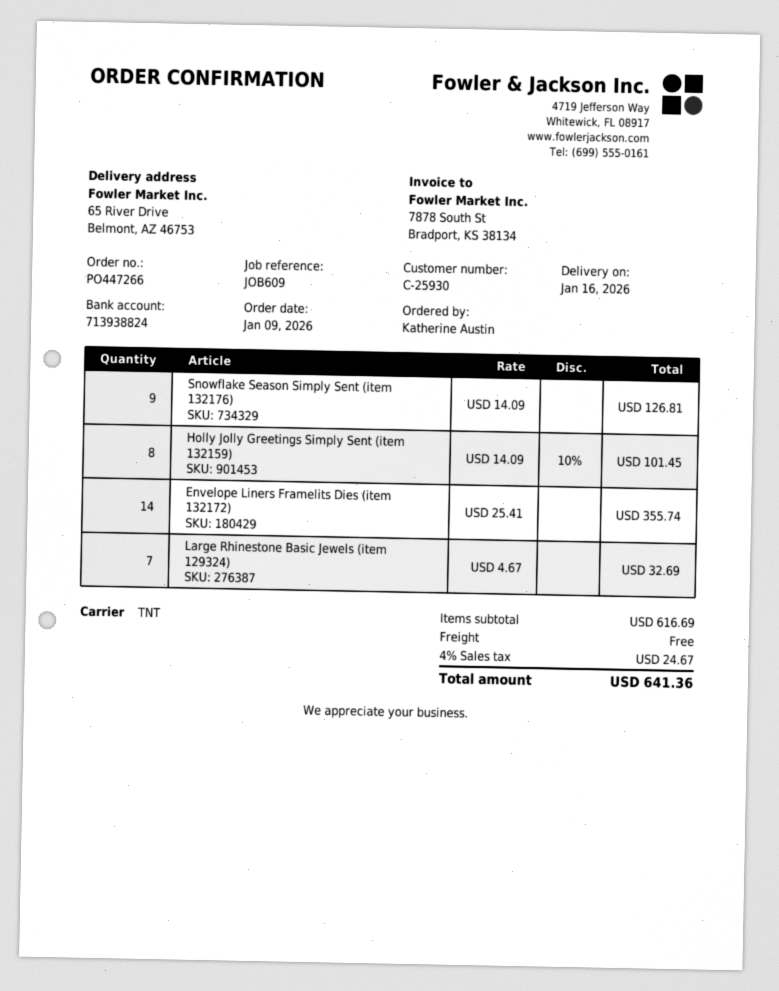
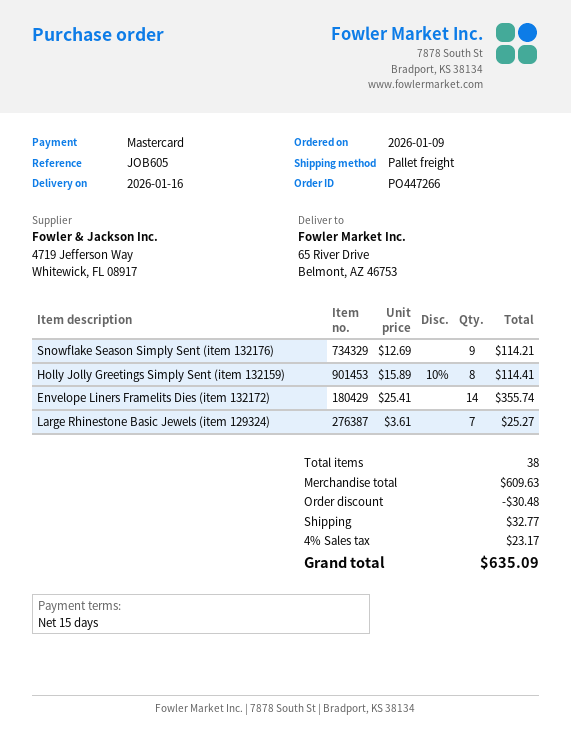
reference: JOB609 -> JOB605
shipping method: TNT -> pallet freight
Snowflake Season Simply Sent (item 132176): 9 x 14.09 = 126.81 -> 9 x 12.69 = 114.21
Holly Jolly Greetings Simply Sent (item 132159): 8 x 14.09 - 10% = 101.45 -> 8 x 15.89 - 10% = 114.41
Large Rhinestone Basic Jewels (item 129324): 7 x 4.67 = 32.69 -> 7 x 3.61 = 25.27
subtotal: 616.69 -> 609.63
discount: none -> 30.48
shipping: 0.00 -> 32.77
tax: 4% = 24.67 -> 4% = 23.17
total: 641.36 -> 635.09

